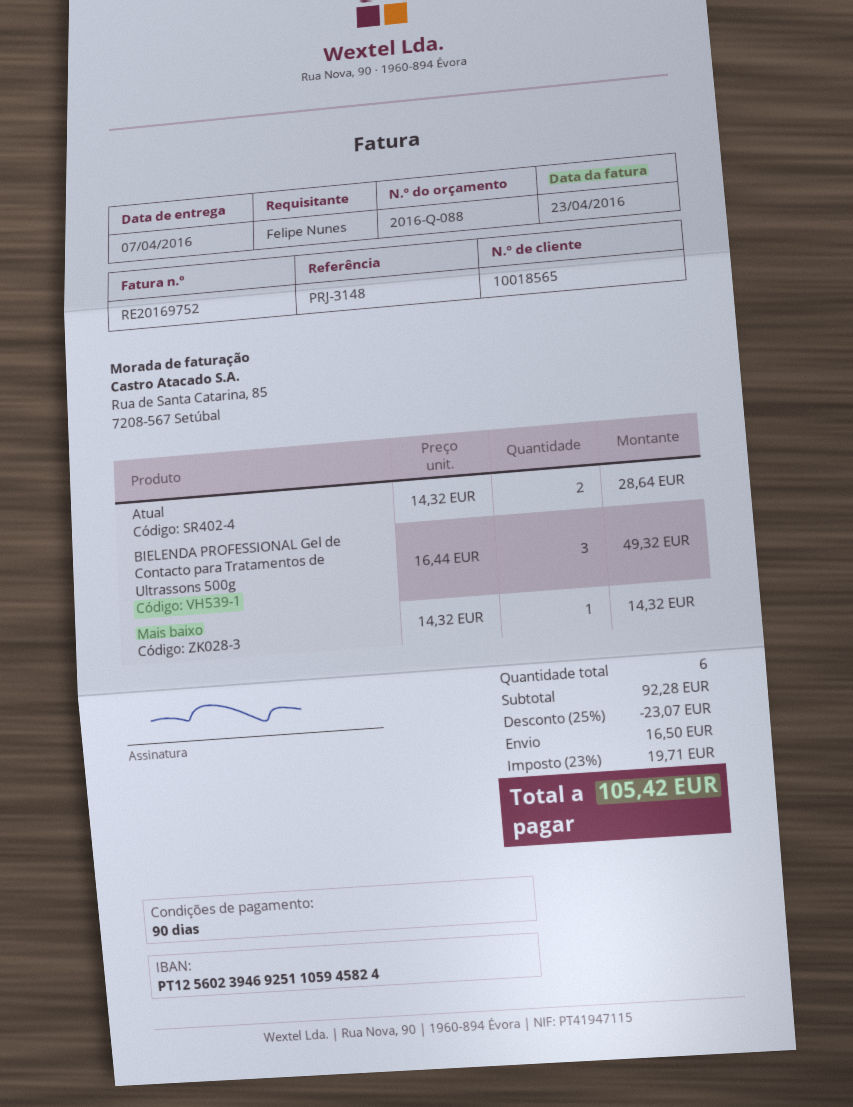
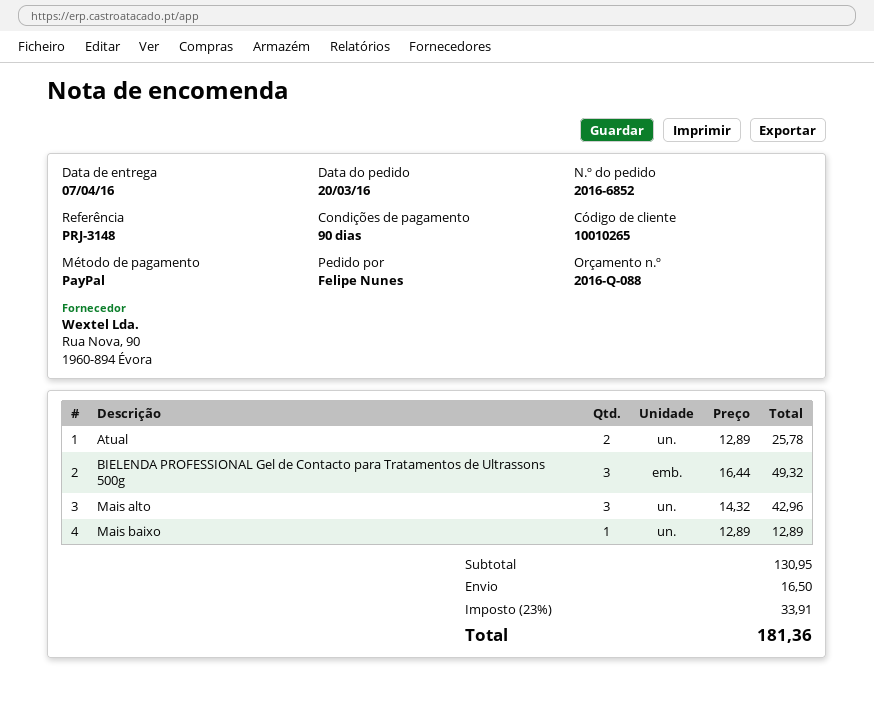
customer number: 10018565 -> 10010265
Atual: 2 x 14.32 = 28.64 -> 2 x 12.89 = 25.78
Mais baixo: 1 x 14.32 = 14.32 -> 1 x 12.89 = 12.89
Mais alto: none -> 3 x 14.32 = 42.96
subtotal: 92.28 -> 130.95
discount: 25% = 23.07 -> none
tax: 23% = 19.71 -> 23% = 33.91
total: 105.42 -> 181.36

